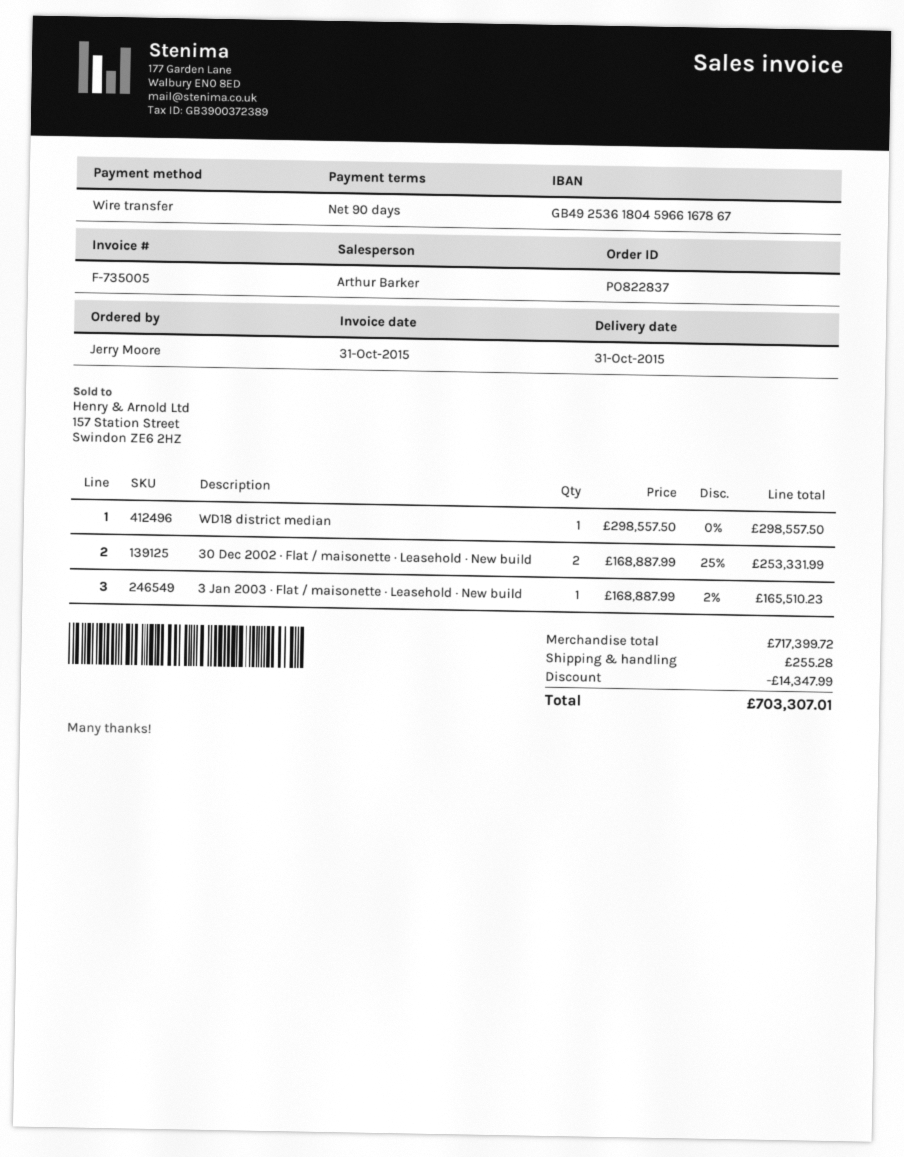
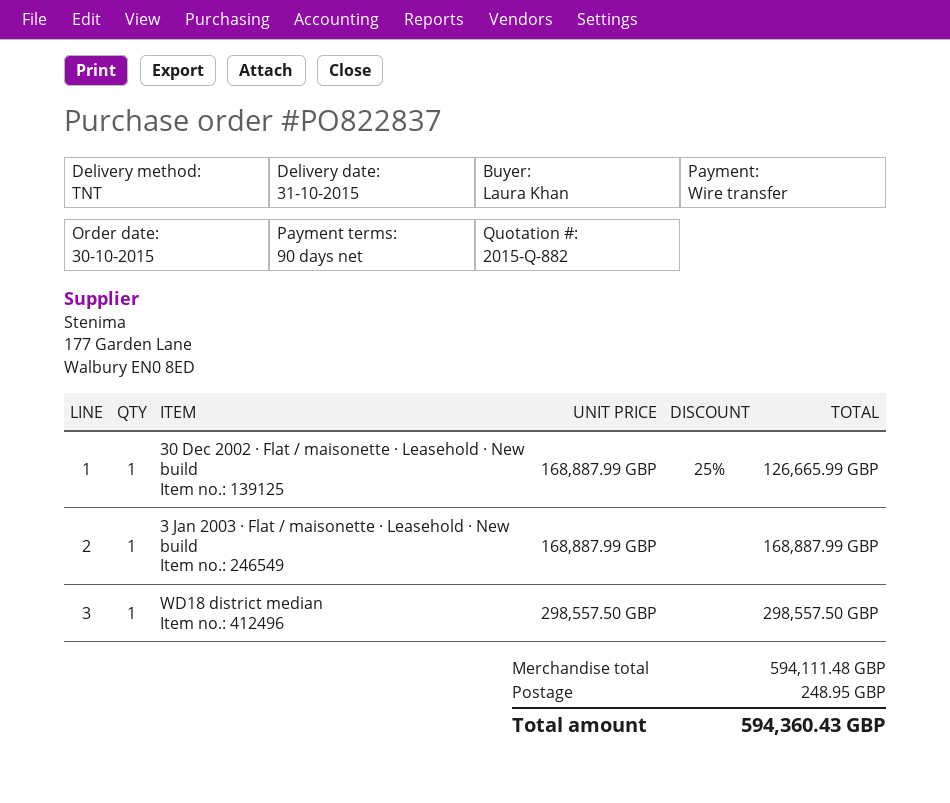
ordered by: Jerry Moore -> Laura Khan
30 Dec 2002 · Flat / maisonette · Leasehold · New build: 2 x 168887.99 - 25% = 253331.99 -> 1 x 168887.99 - 25% = 126665.99
3 Jan 2003 · Flat / maisonette · Leasehold · New build: 1 x 168887.99 - 2% = 165510.23 -> 1 x 168887.99 = 168887.99
subtotal: 717399.72 -> 594111.48
discount: 14347.99 -> none
shipping: 255.28 -> 248.95
total: 703307.01 -> 594360.43

